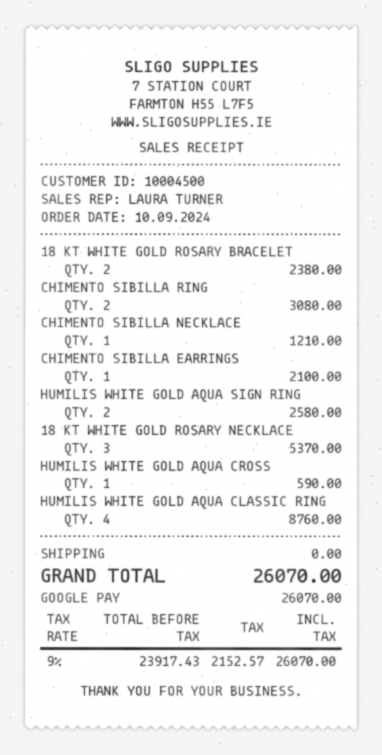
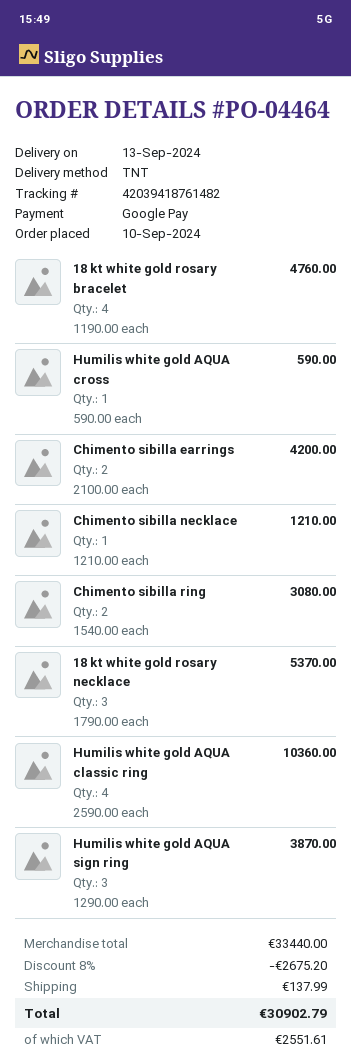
18 KT WHITE GOLD ROSARY BRACELET: 2 for 2380.00 -> 4 for 4760.00
CHIMENTO SIBILLA EARRINGS: 1 for 2100.00 -> 2 for 4200.00
HUMILIS WHITE GOLD AQUA SIGN RING: 2 for 2580.00 -> 3 for 3870.00
HUMILIS WHITE GOLD AQUA CLASSIC RING: 4 for 8760.00 -> 4 for 10360.00
discount: none -> 8% = 2675.20
shipping: 0.00 -> 137.99
tax: 2152.57 -> 2551.61
total: 26070.00 -> 30902.79

